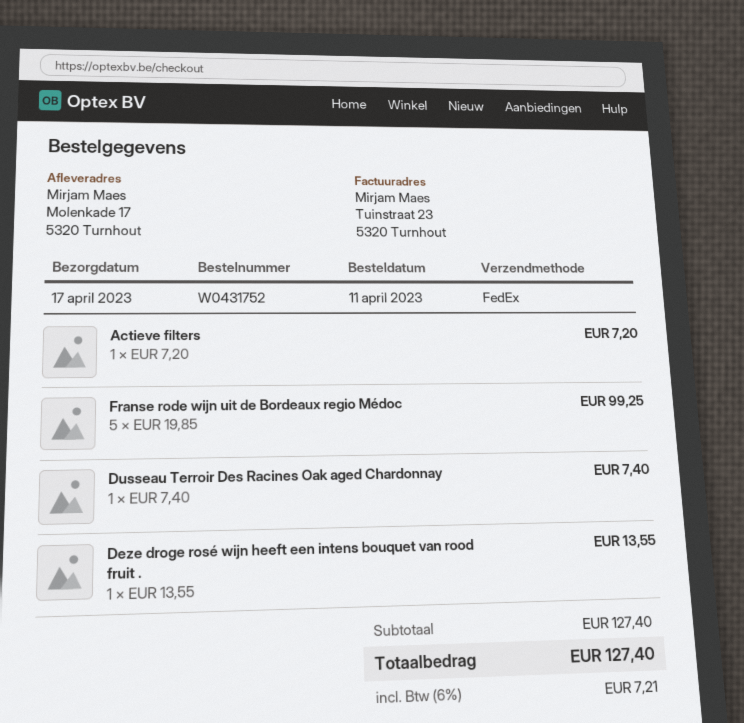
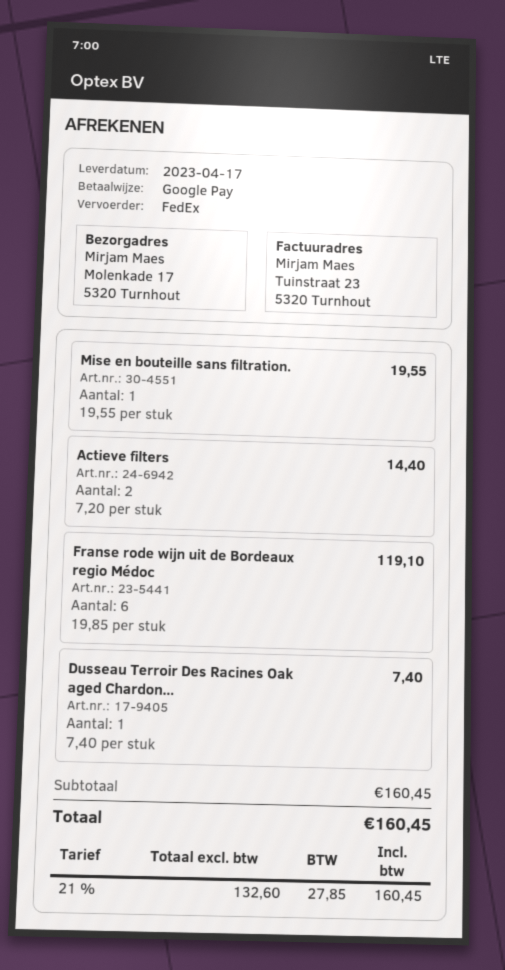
Actieve filters: 1 x 7.20 = 7.20 -> 2 x 7.20 = 14.40
Franse rode wijn uit de Bordeaux regio Médoc: 5 x 19.85 = 99.25 -> 6 x 19.85 = 119.10
Deze droge rosé wijn heeft een intens bouquet van rood fruit .: 1 x 13.55 = 13.55 -> none
Mise en bouteille sans filtration.: none -> 1 x 19.55 = 19.55
subtotal: 127.40 -> 160.45
tax: 6% = 7.21 -> 21% = 27.85
total: 127.40 -> 160.45

